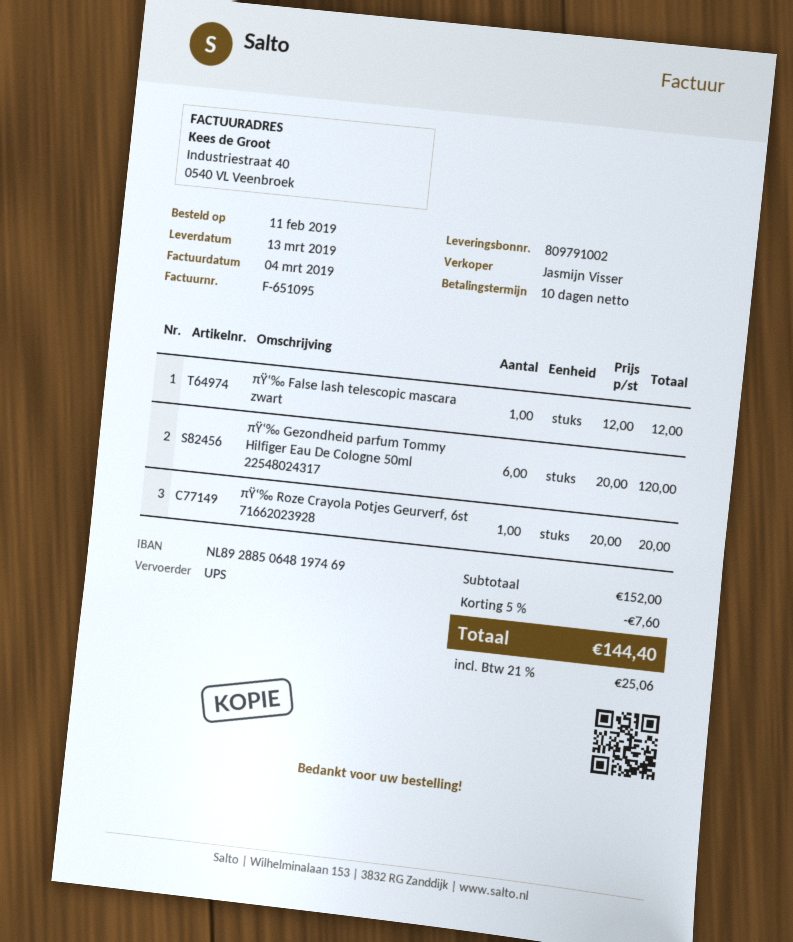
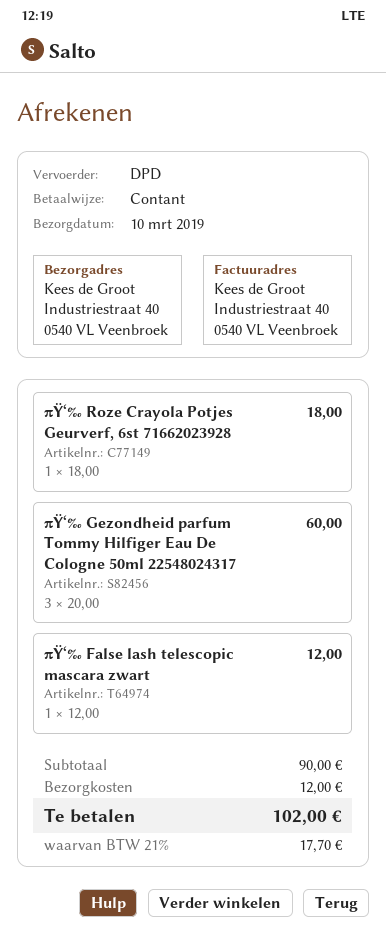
delivery date: 2019-03-13 -> 2019-03-10
shipping method: UPS -> DPD
πŸ‘‰ Gezondheid parfum Tommy Hilfiger Eau De Cologne 50ml 22548024317: 6 x 20.00 = 120.00 -> 3 x 20.00 = 60.00
πŸ‘‰ Roze Crayola Potjes Geurverf, 6st 71662023928: 1 x 20.00 = 20.00 -> 1 x 18.00 = 18.00
subtotal: 152.00 -> 90.00
discount: 5% = 7.60 -> none
shipping: none -> 12.00
tax: 21% = 25.06 -> 21% = 17.70
total: 144.40 -> 102.00

